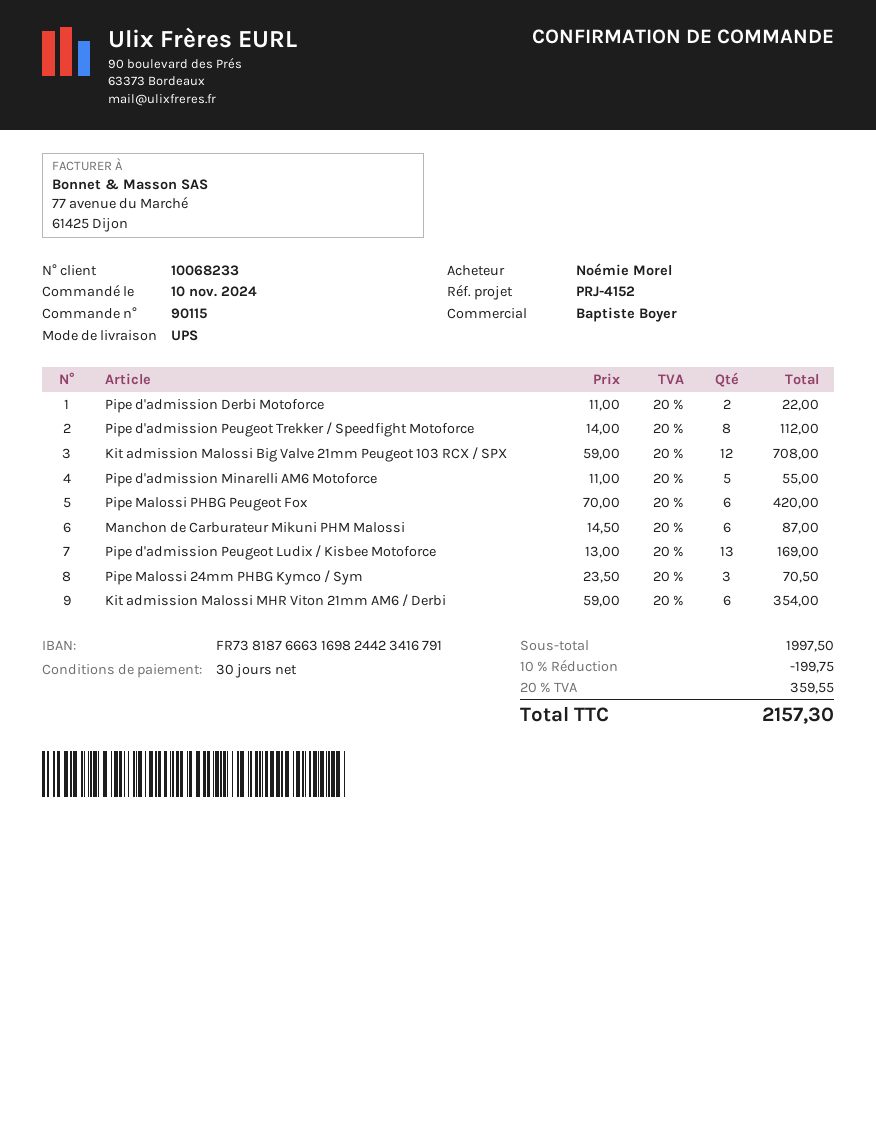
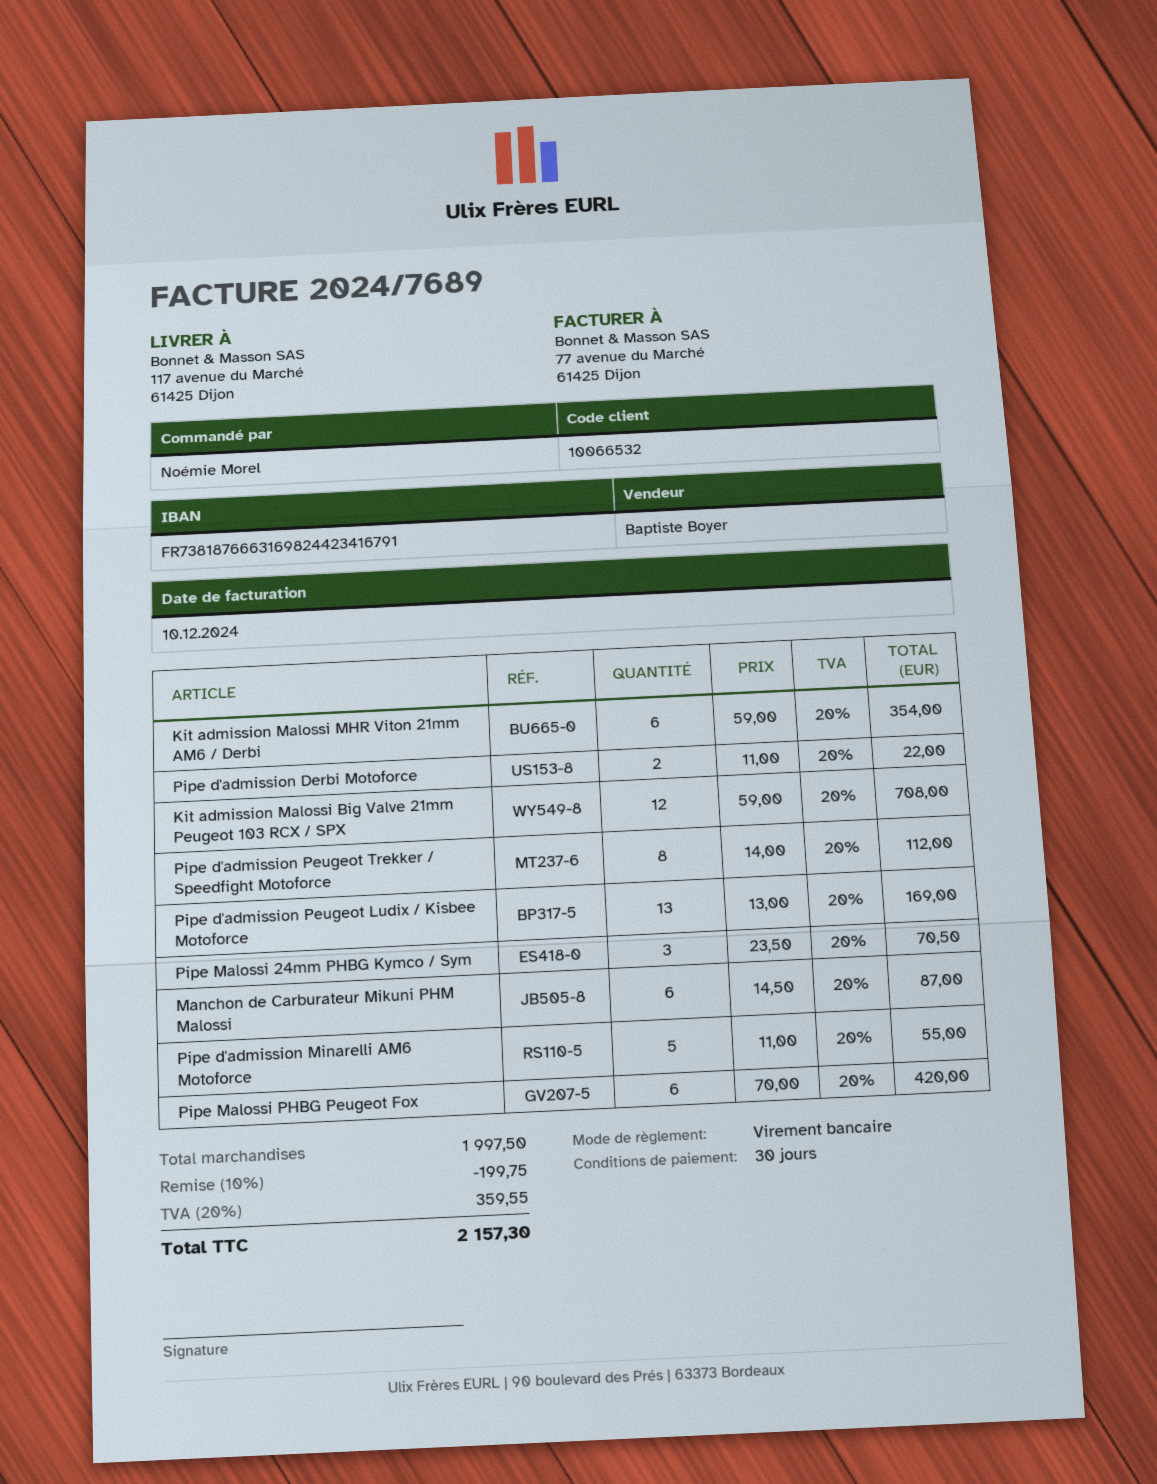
customer number: 10068233 -> 10066532

